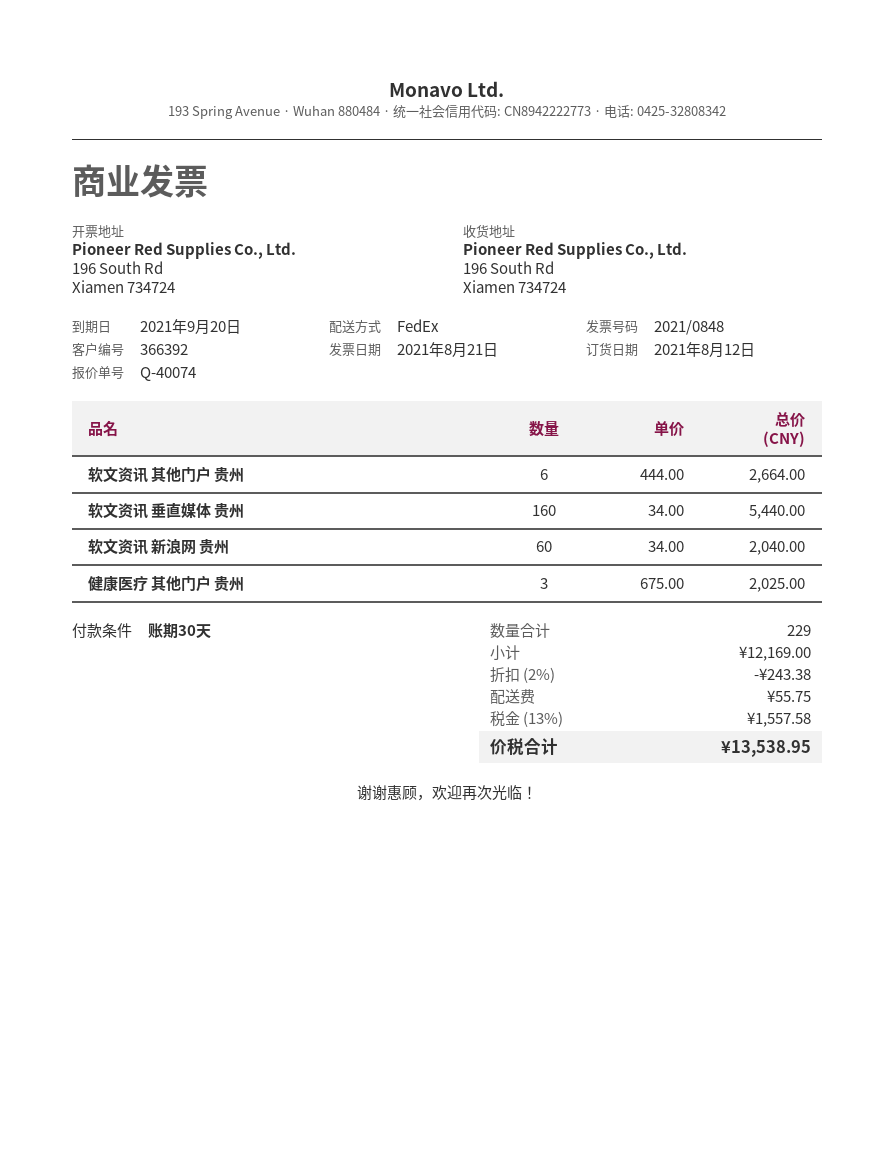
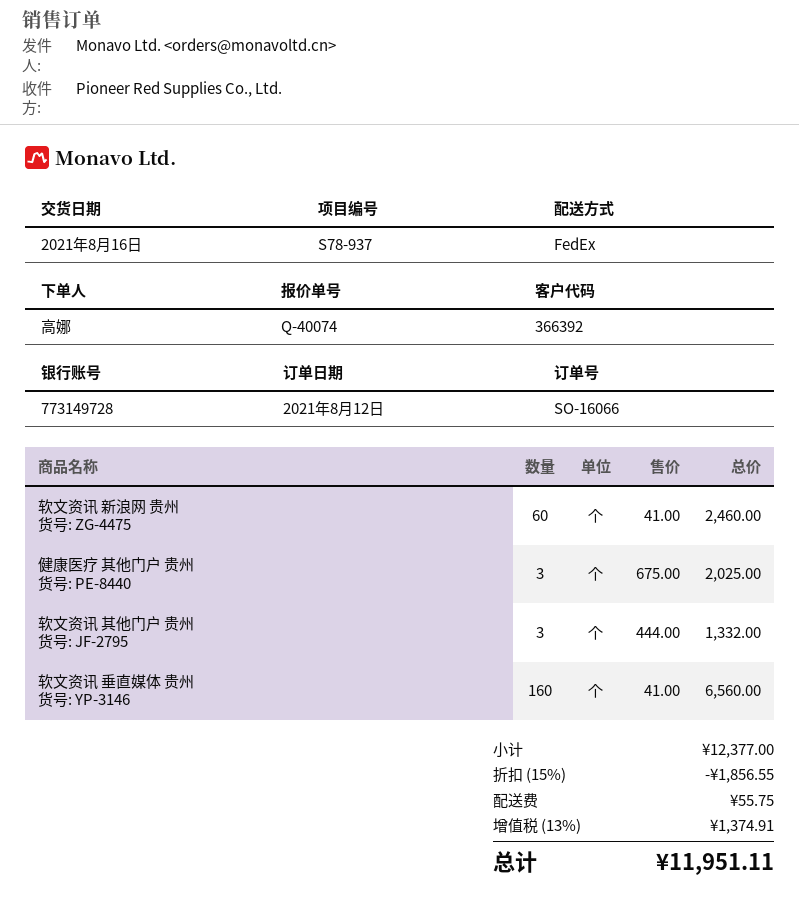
软文资讯 其他门户 贵州: 6 x 444.00 = 2664.00 -> 3 x 444.00 = 1332.00
软文资讯 垂直媒体 贵州: 160 x 34.00 = 5440.00 -> 160 x 41.00 = 6560.00
软文资讯 新浪网 贵州: 60 x 34.00 = 2040.00 -> 60 x 41.00 = 2460.00
subtotal: 12169.00 -> 12377.00
discount: 2% = 243.38 -> 15% = 1856.55
tax: 13% = 1557.58 -> 13% = 1374.91
total: 13538.95 -> 11951.11

